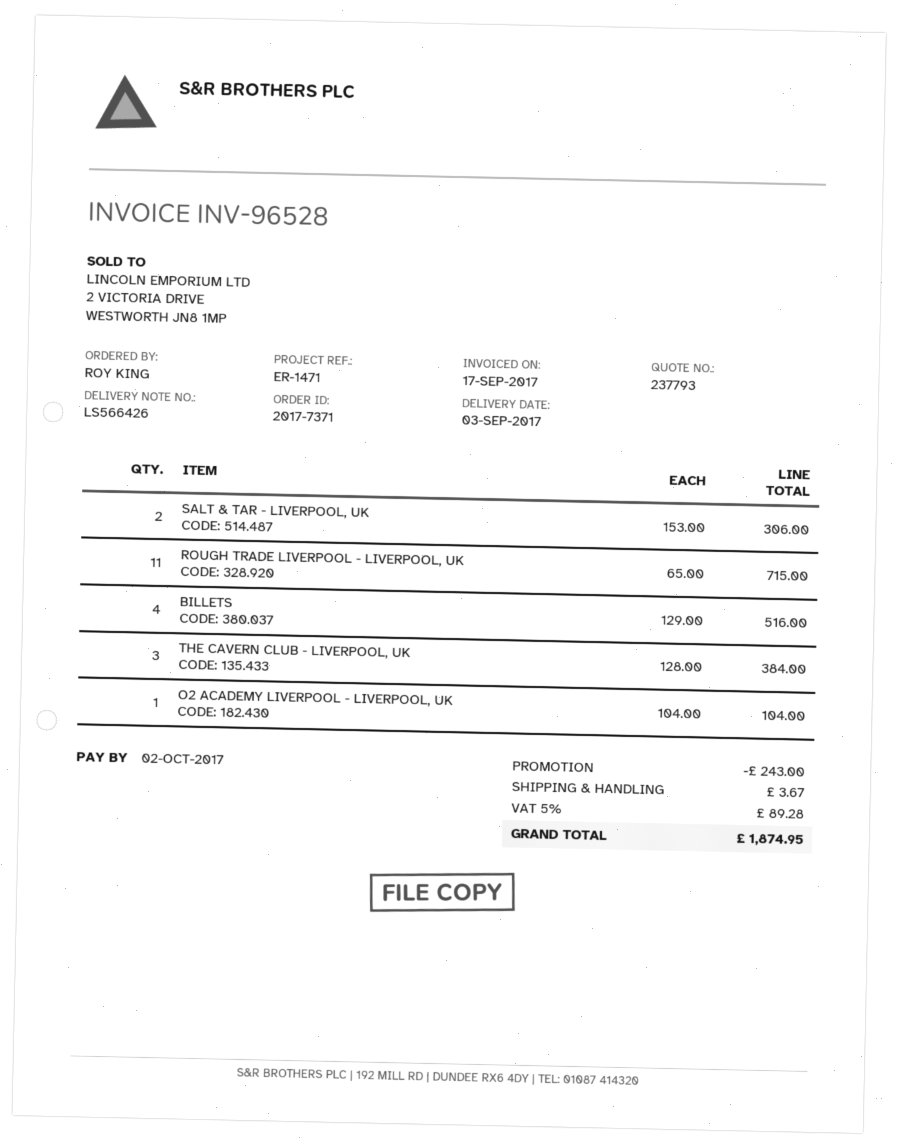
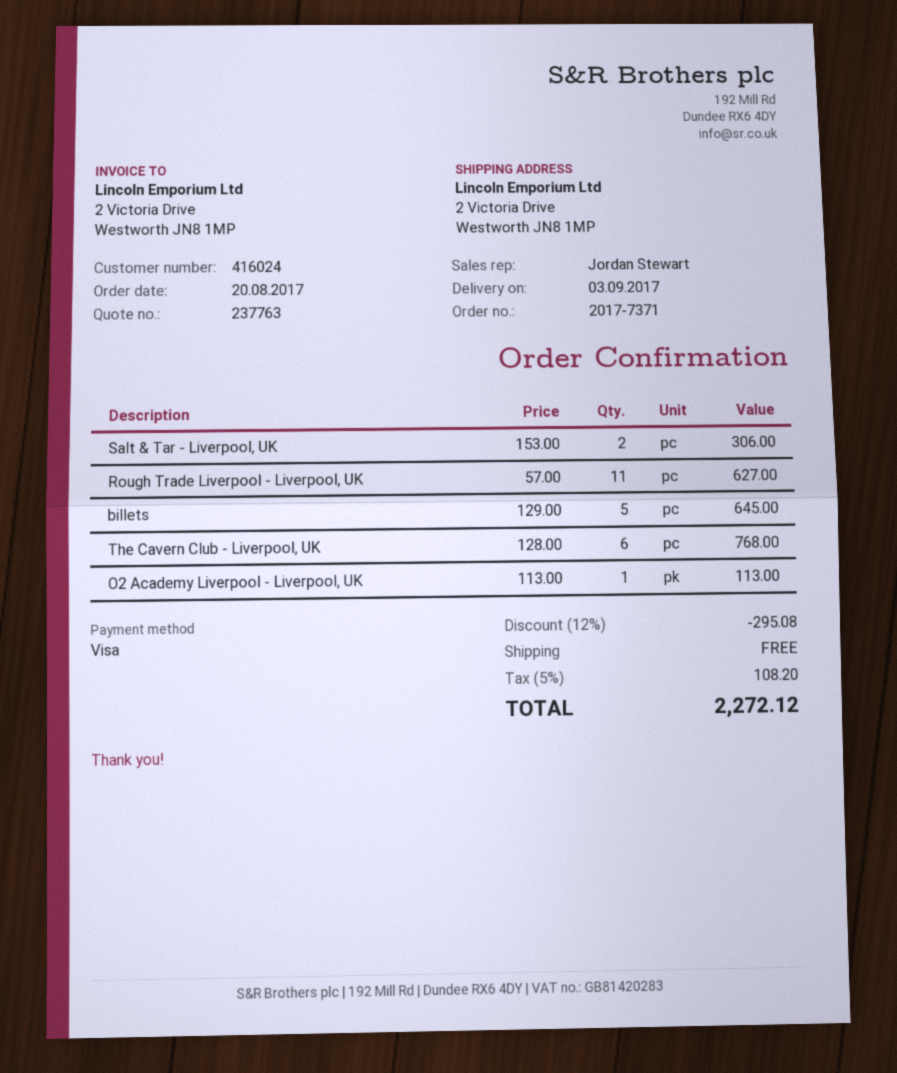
quote number: 237793 -> 237763
ROUGH TRADE LIVERPOOL - LIVERPOOL, UK: 11 x 65.00 = 715.00 -> 11 x 57.00 = 627.00
BILLETS: 4 x 129.00 = 516.00 -> 5 x 129.00 = 645.00
THE CAVERN CLUB - LIVERPOOL, UK: 3 x 128.00 = 384.00 -> 6 x 128.00 = 768.00
O2 ACADEMY LIVERPOOL - LIVERPOOL, UK: 1 x 104.00 = 104.00 -> 1 x 113.00 = 113.00
discount: 243.00 -> 295.08
shipping: 3.67 -> 0.00
tax: 5% = 89.28 -> 5% = 108.20
total: 1874.95 -> 2272.12

